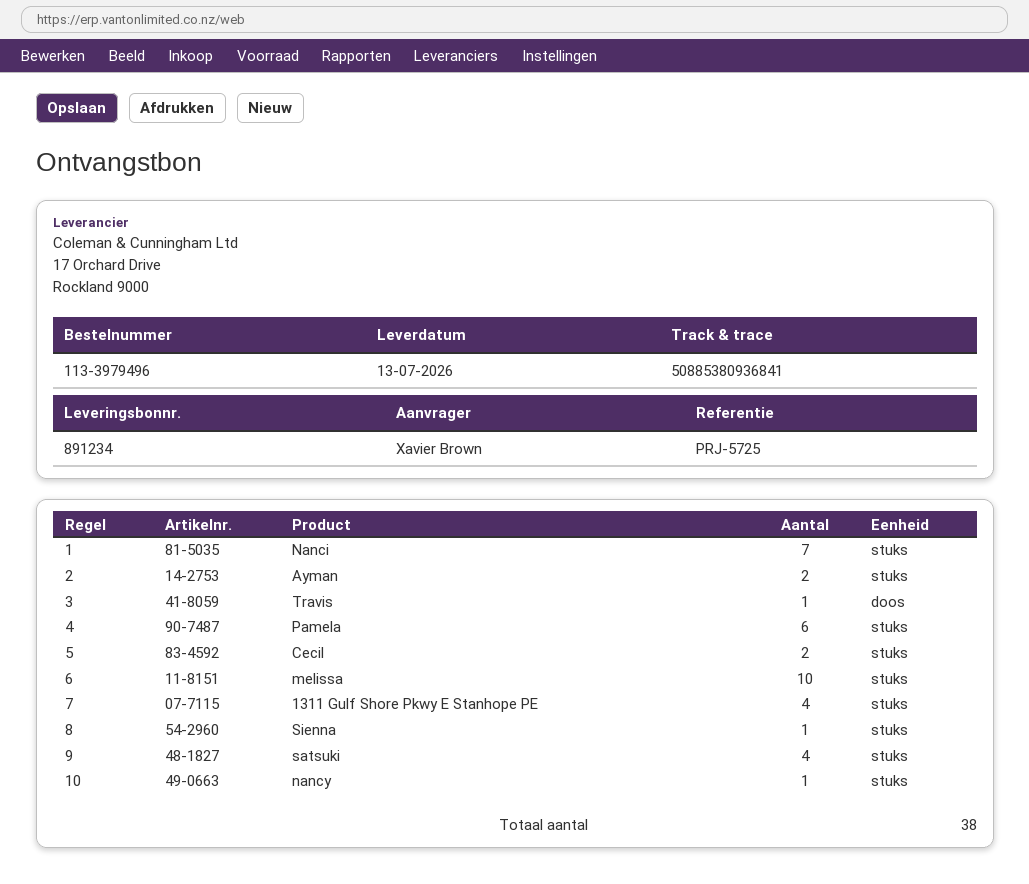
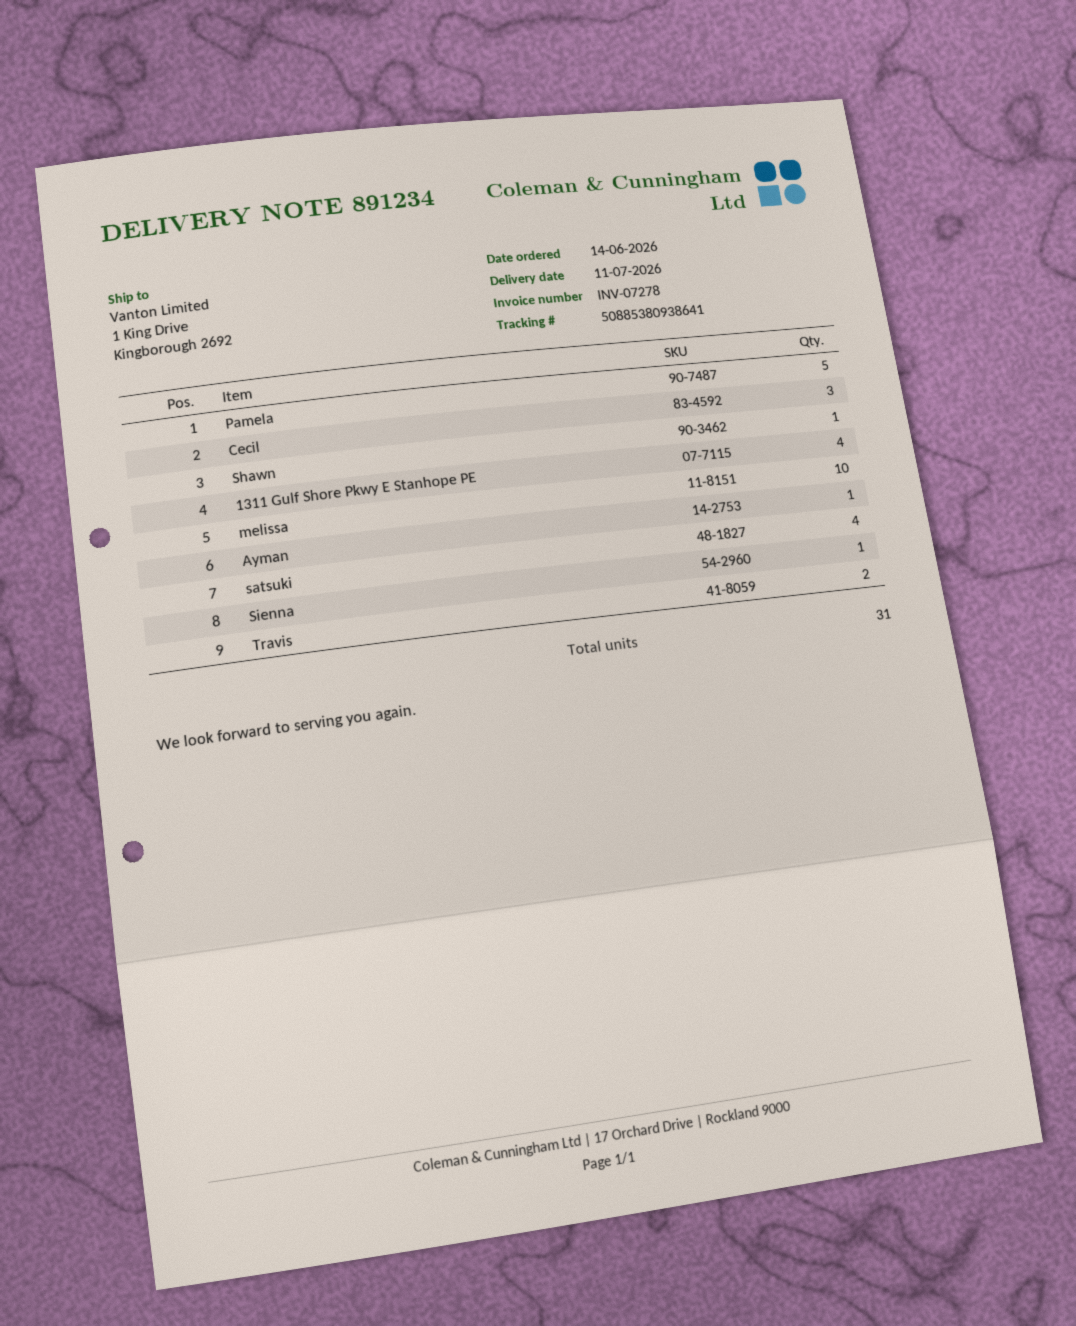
delivery date: 2026-07-13 -> 2026-07-11
tracking number: 50885380936841 -> 50885380938641
Nanci: 7 -> none
Ayman: 2 -> 1
Travis: 1 -> 2
Pamela: 6 -> 5
Cecil: 2 -> 3
nancy: 1 -> none
Shawn: none -> 1
total quantity: 38 -> 31

